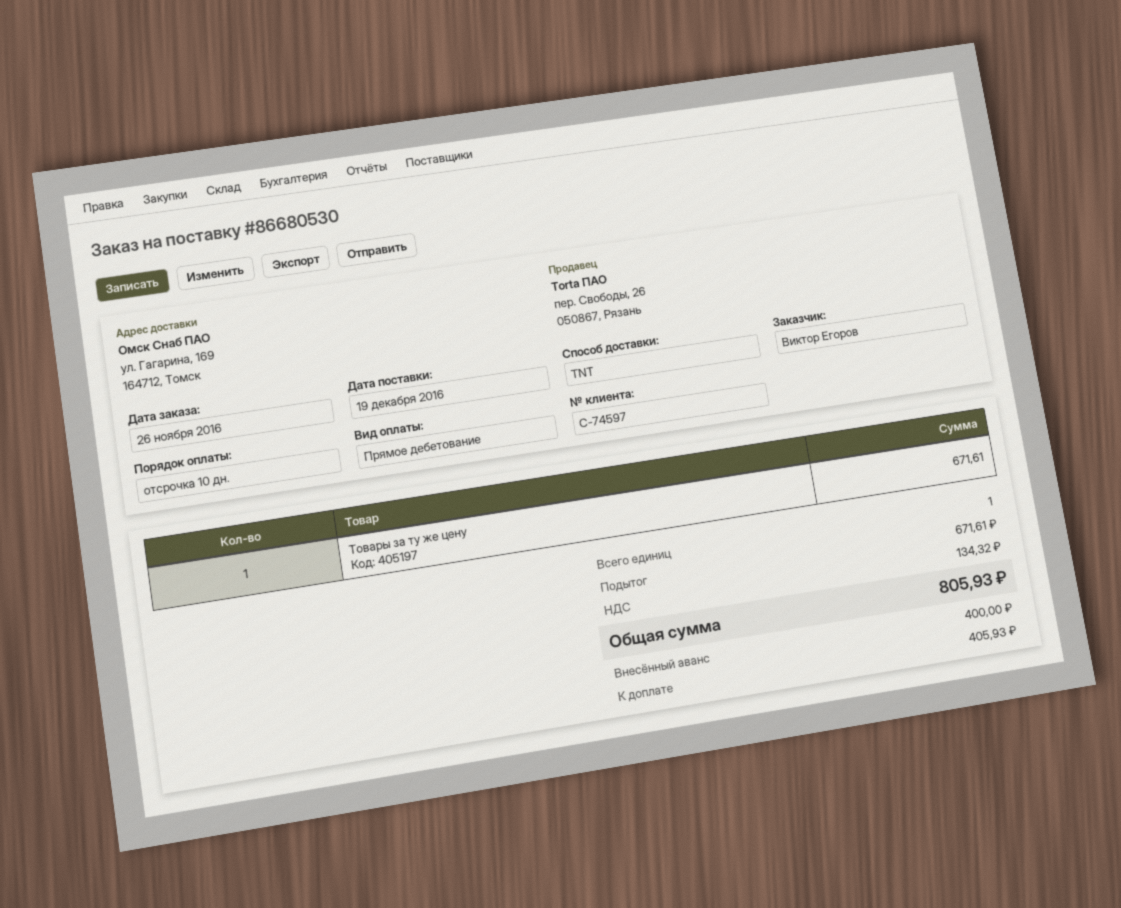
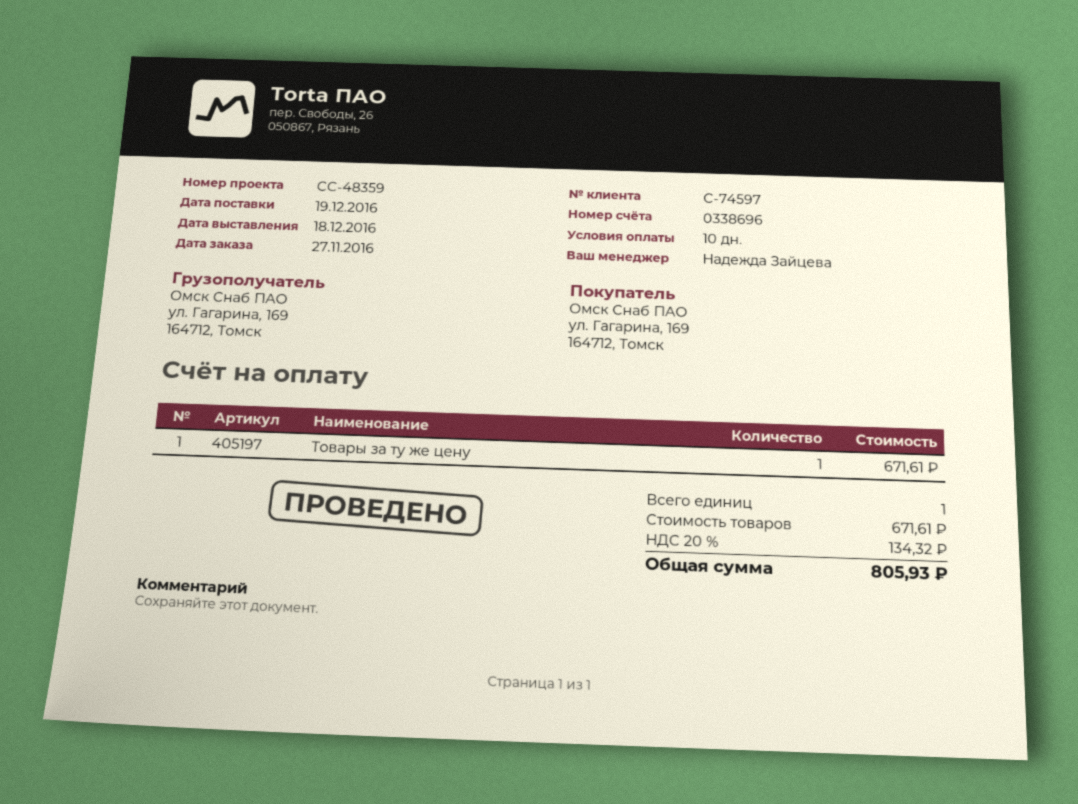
order date: 2016-11-26 -> 2016-11-27

